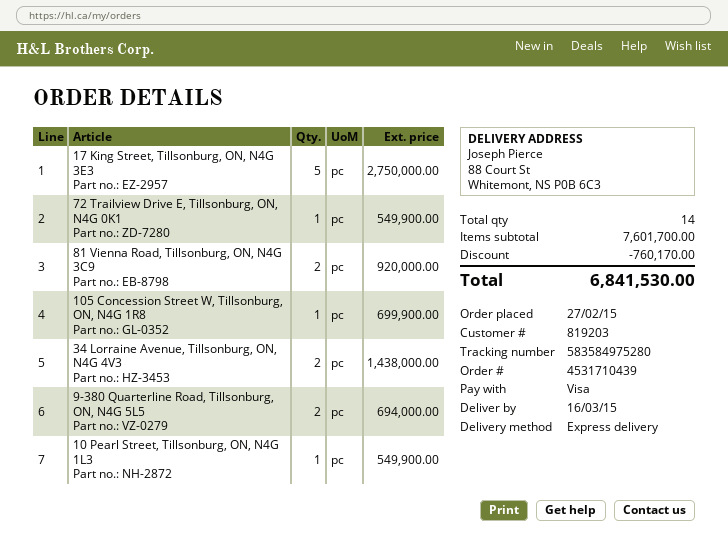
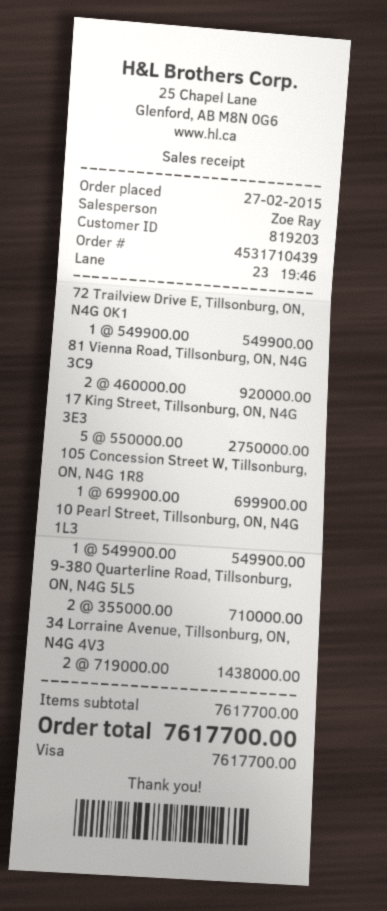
9-380 Quarterline Road, Tillsonburg, ON, N4G 5L5: 2 for 694000.00 -> 2 for 710000.00
subtotal: 7601700.00 -> 7617700.00
discount: 760170.00 -> none
total: 6841530.00 -> 7617700.00

